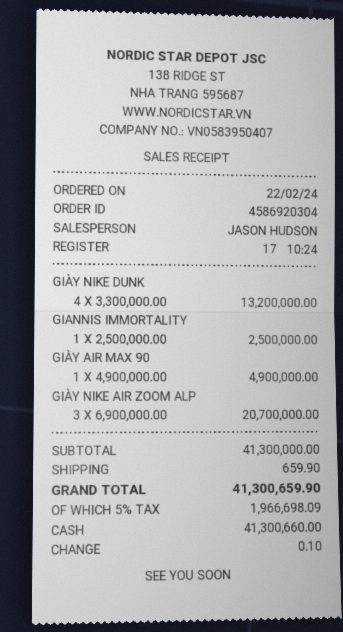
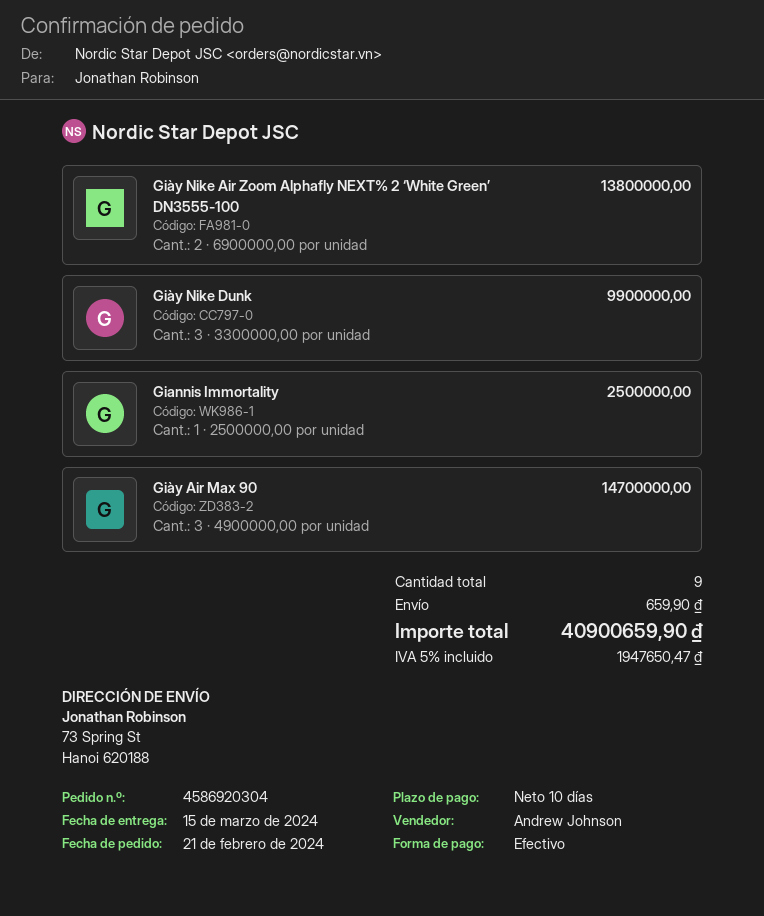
order date: 2024-02-22 -> 2024-02-21
sales rep: JASON HUDSON -> Andrew Johnson
GIÀY NIKE DUNK: 4 x 3300000.00 = 13200000.00 -> 3 x 3300000.00 = 9900000.00
GIÀY AIR MAX 90: 1 x 4900000.00 = 4900000.00 -> 3 x 4900000.00 = 14700000.00
GIÀY NIKE AIR ZOOM ALP: 3 x 6900000.00 = 20700000.00 -> 2 x 6900000.00 = 13800000.00
tax: 5% = 1966698.09 -> 5% = 1947650.47
total: 41300659.90 -> 40900659.90

